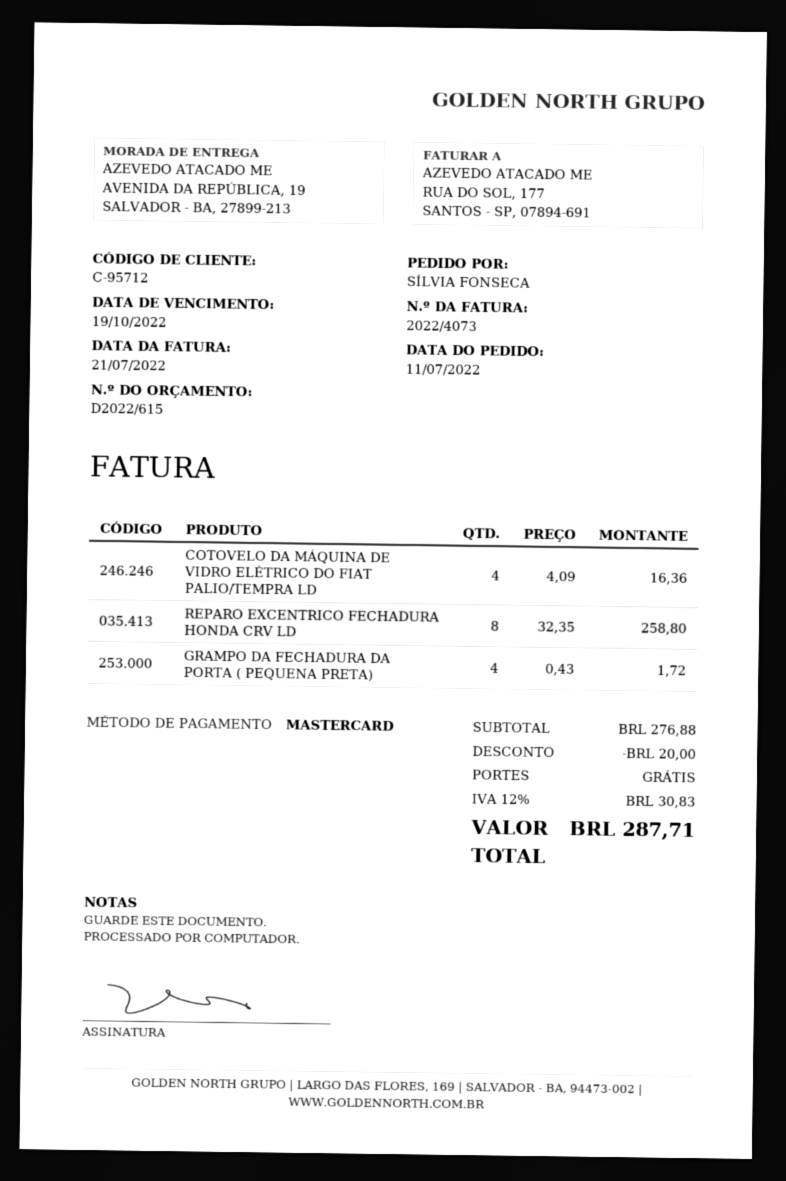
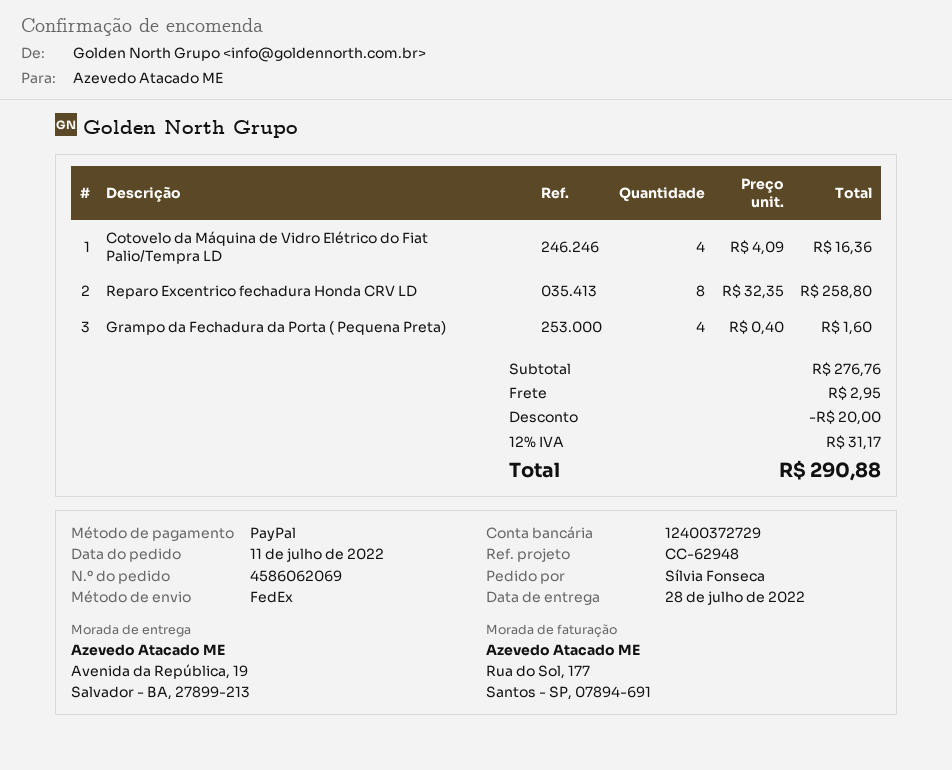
payment method: Mastercard -> PayPal
GRAMPO DA FECHADURA DA PORTA ( PEQUENA PRETA): 4 x 0.43 = 1.72 -> 4 x 0.40 = 1.60
subtotal: 276.88 -> 276.76
shipping: 0.00 -> 2.95
tax: 12% = 30.83 -> 12% = 31.17
total: 287.71 -> 290.88

